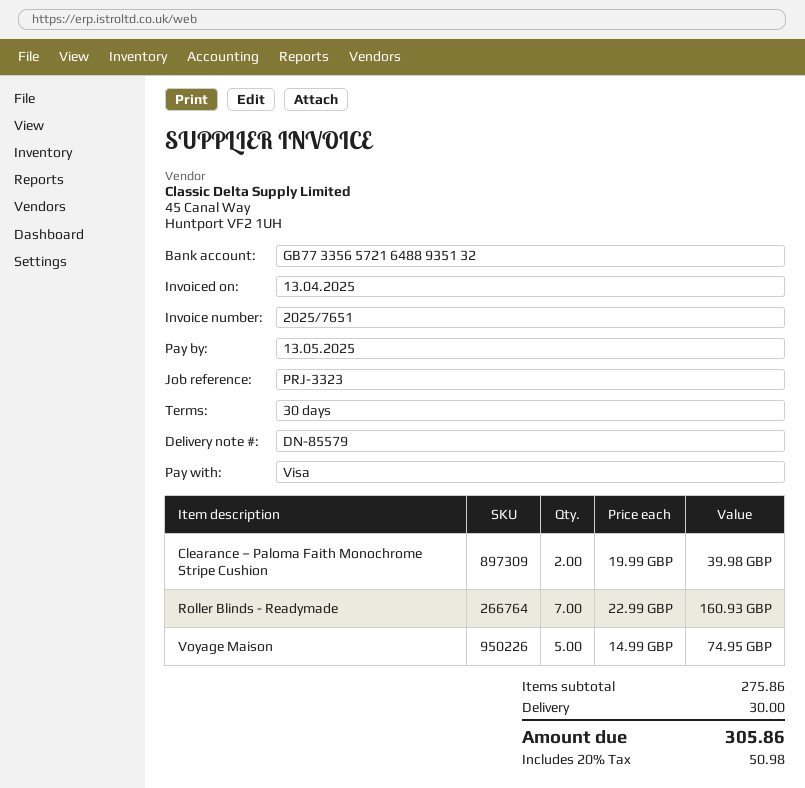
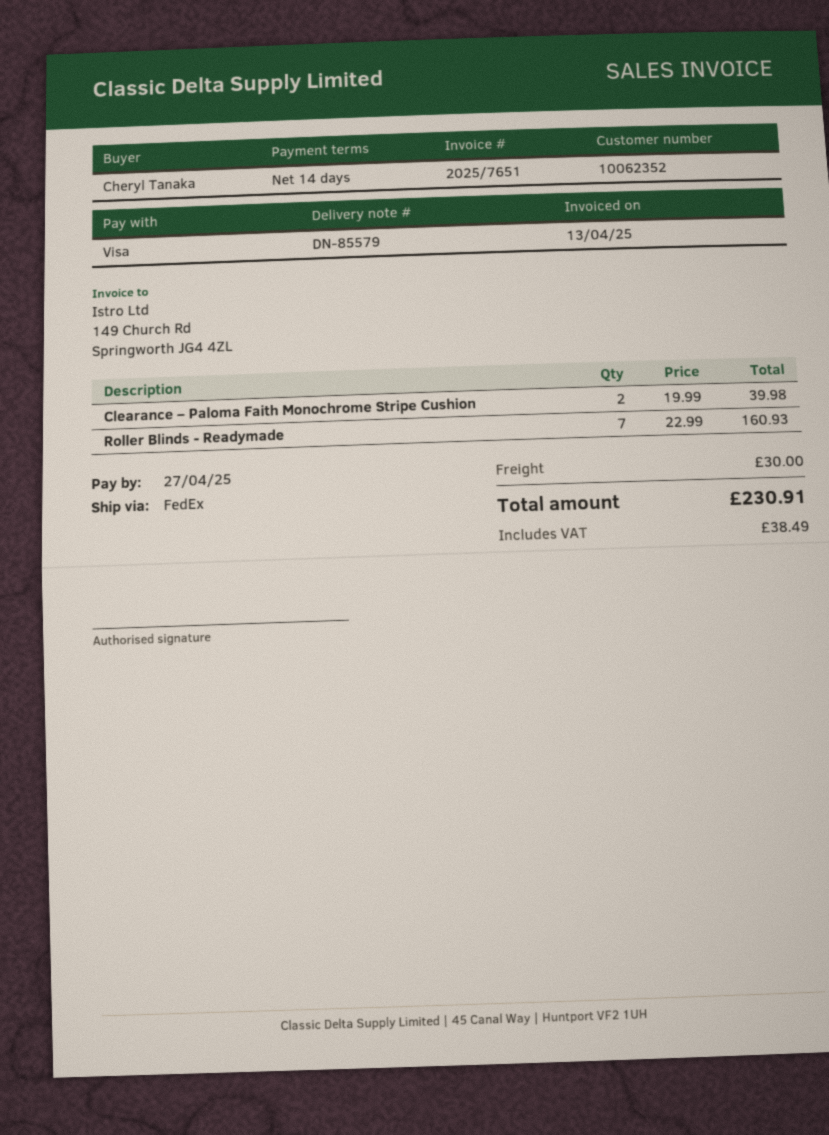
payment terms: 30 days -> 14 days
due date: 2025-05-13 -> 2025-04-27
Voyage Maison: 5 x 14.99 = 74.95 -> none
tax: 50.98 -> 38.49
total: 305.86 -> 230.91

